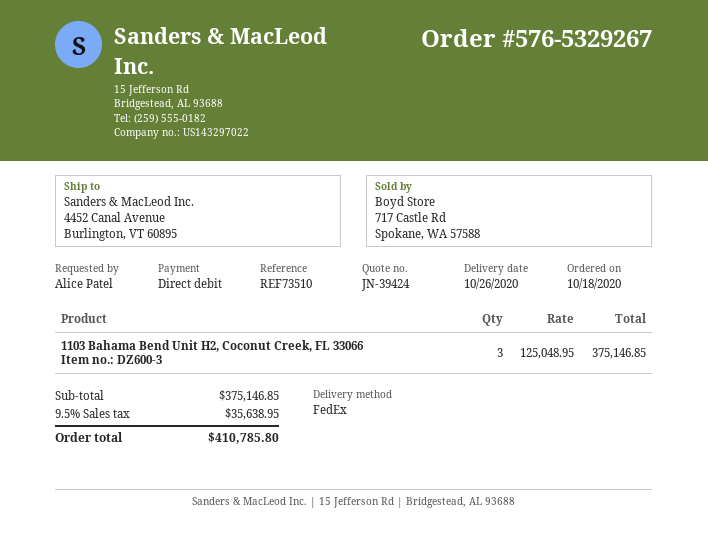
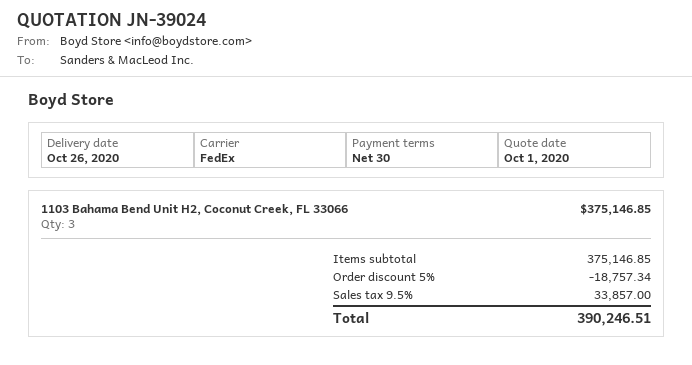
quote number: JN-39424 -> JN-39024
discount: none -> 5% = 18757.34
tax: 9.5% = 35638.95 -> 9.5% = 33857.00
total: 410785.80 -> 390246.51

